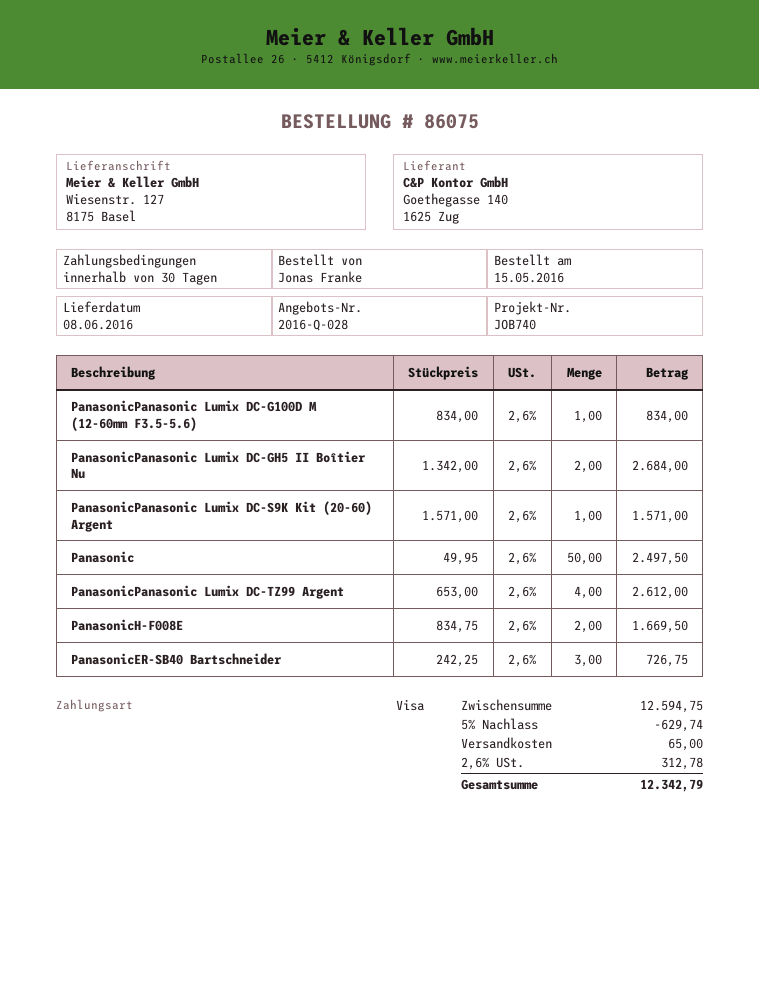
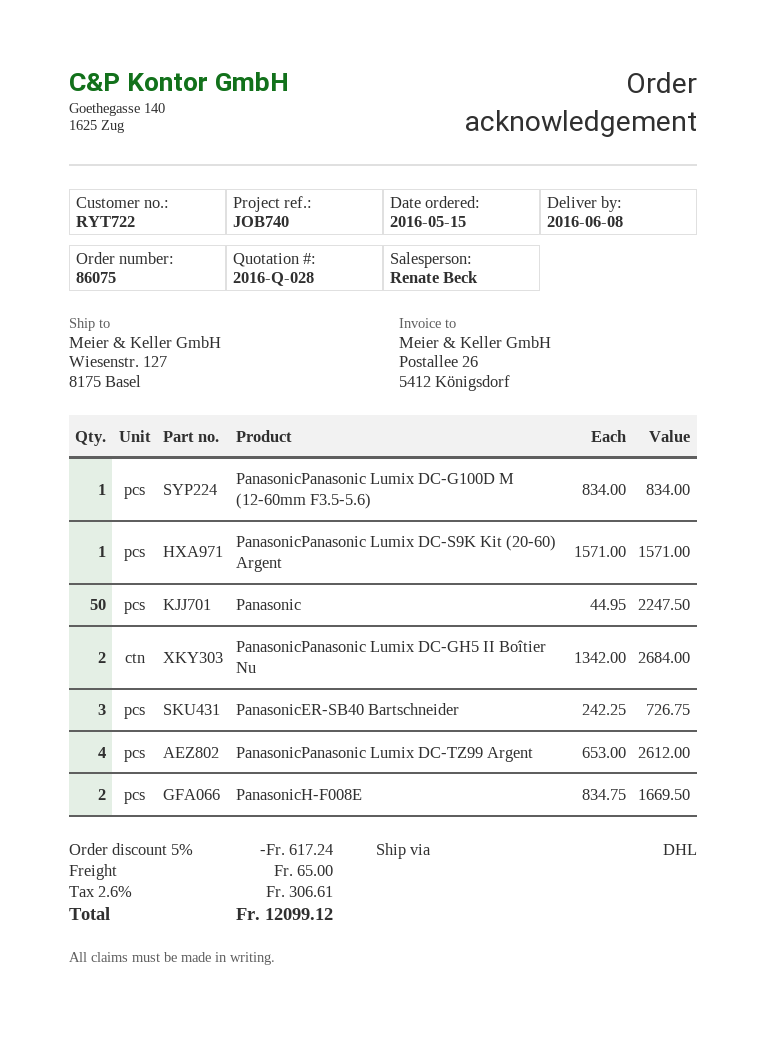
Panasonic: 50 x 49.95 = 2497.50 -> 50 x 44.95 = 2247.50
discount: 5% = 629.74 -> 5% = 617.24
tax: 2.6% = 312.78 -> 2.6% = 306.61
total: 12342.79 -> 12099.12

